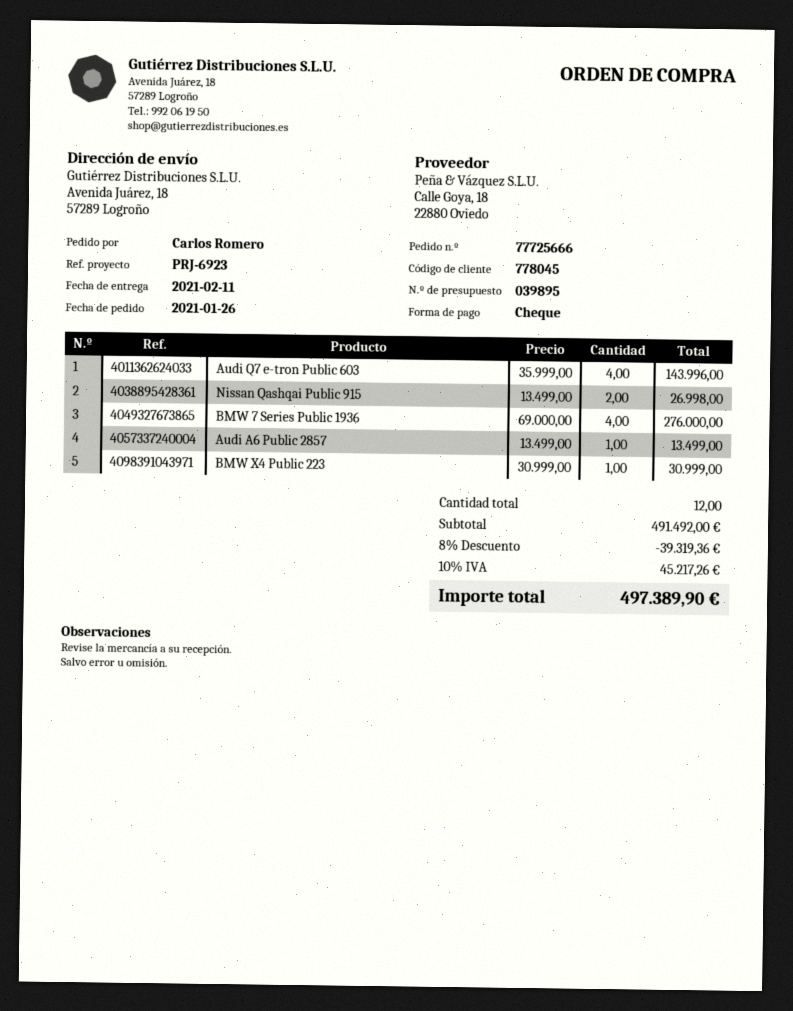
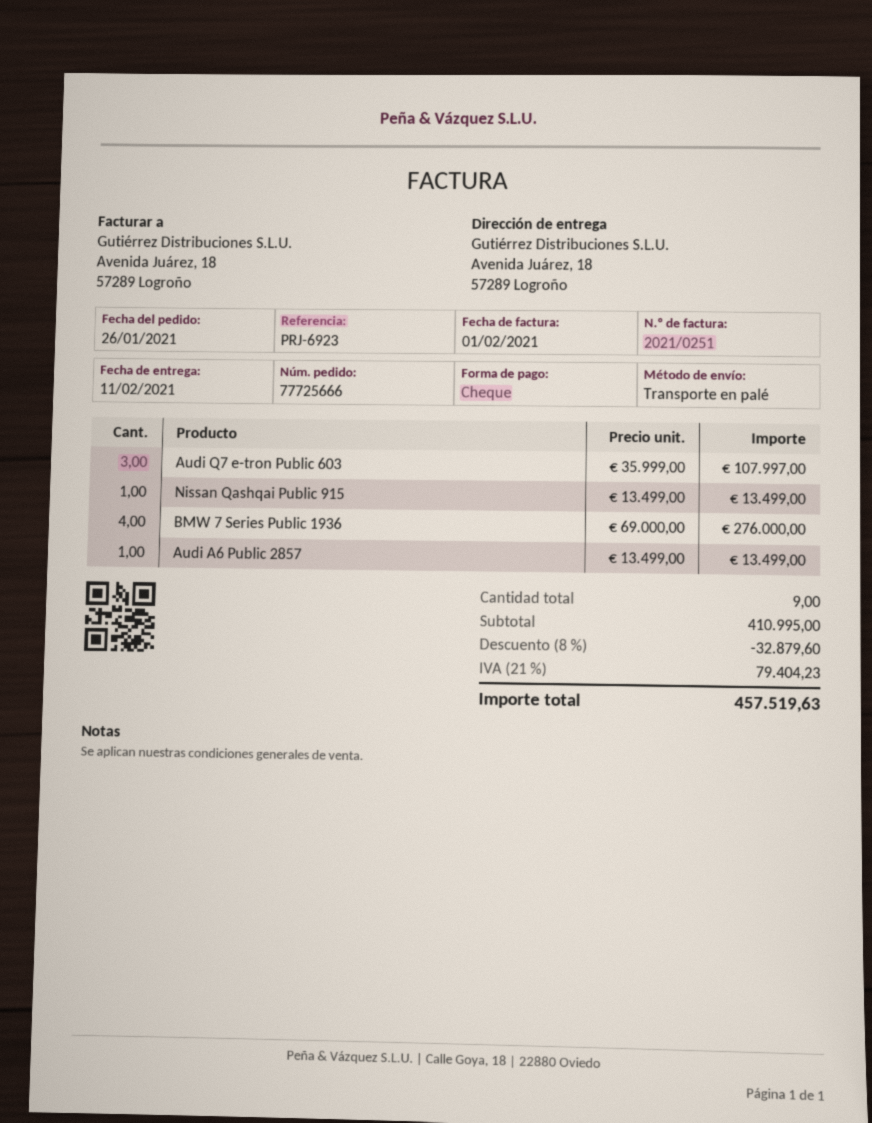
Audi Q7 e-tron Public 603: 4 x 35999.00 = 143996.00 -> 3 x 35999.00 = 107997.00
Nissan Qashqai Public 915: 2 x 13499.00 = 26998.00 -> 1 x 13499.00 = 13499.00
BMW X4 Public 223: 1 x 30999.00 = 30999.00 -> none
total quantity: 12 -> 9
subtotal: 491492.00 -> 410995.00
discount: 8% = 39319.36 -> 8% = 32879.60
tax: 10% = 45217.26 -> 21% = 79404.23
total: 497389.90 -> 457519.63

